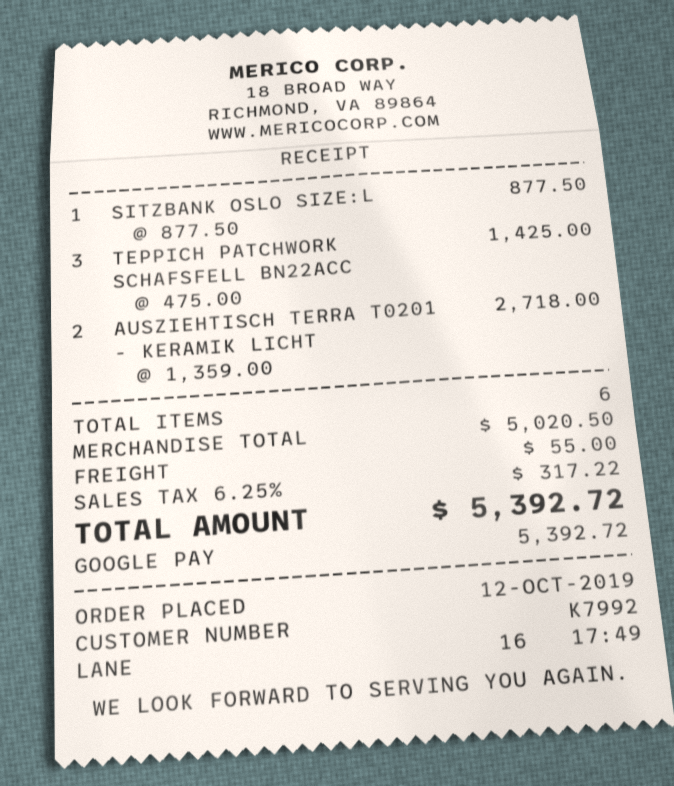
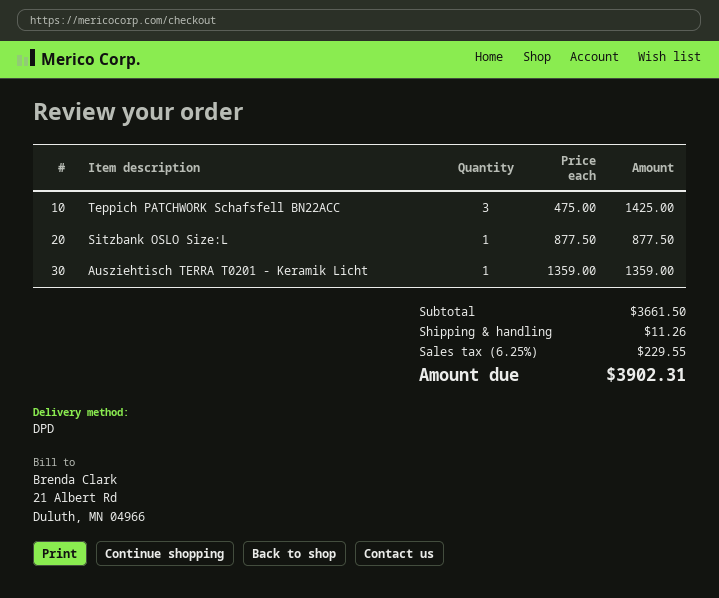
AUSZIEHTISCH TERRA T0201 - KERAMIK LICHT: 2 x 1359.00 = 2718.00 -> 1 x 1359.00 = 1359.00
subtotal: 5020.50 -> 3661.50
shipping: 55.00 -> 11.26
tax: 6.25% = 317.22 -> 6.25% = 229.55
total: 5392.72 -> 3902.31

